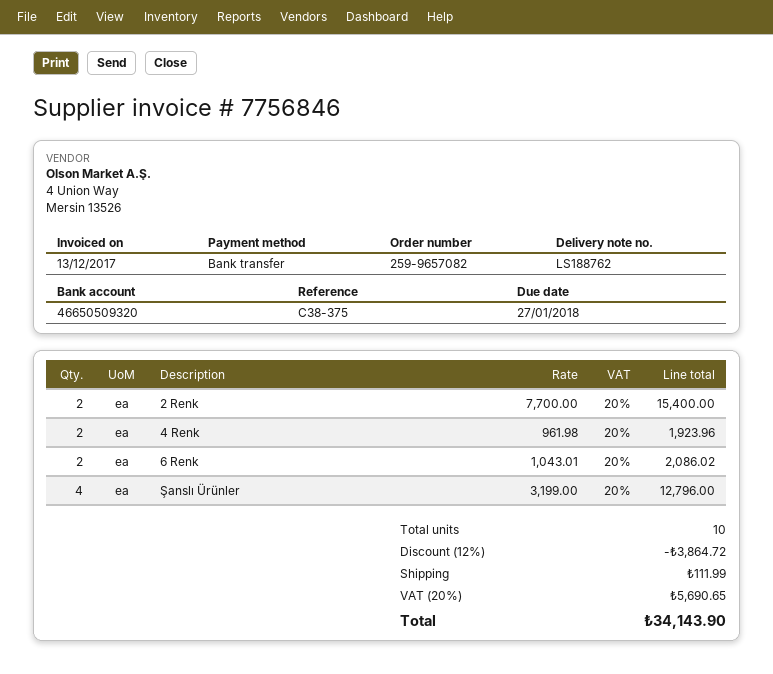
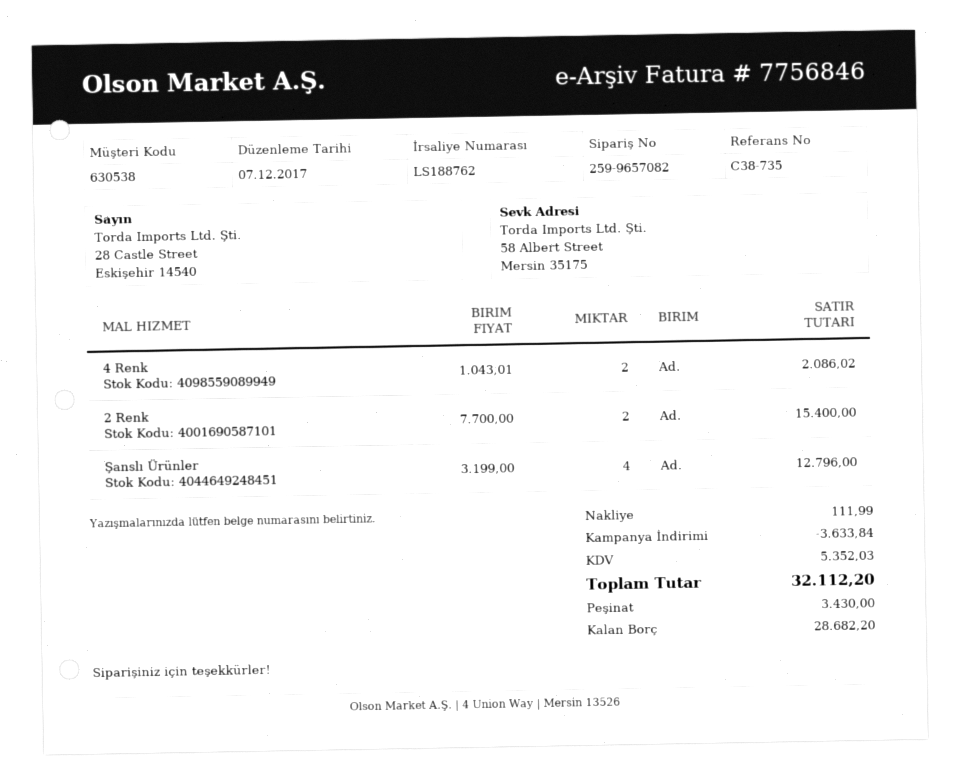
invoice date: 2017-12-13 -> 2017-12-07
reference: C38-375 -> C38-735
4 Renk: 2 x 961.98 = 1923.96 -> 2 x 1043.01 = 2086.02
6 Renk: 2 x 1043.01 = 2086.02 -> none
discount: 3864.72 -> 3633.84
tax: 5690.65 -> 5352.03
total: 34143.90 -> 32112.20

